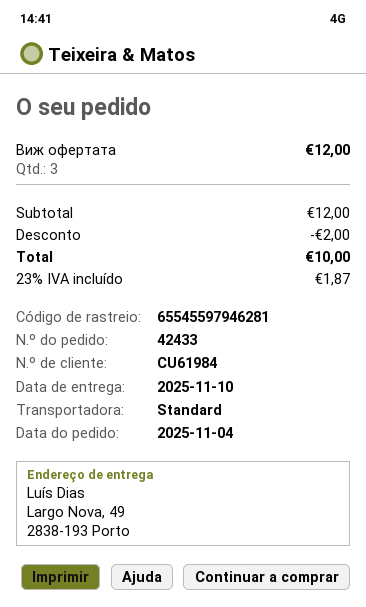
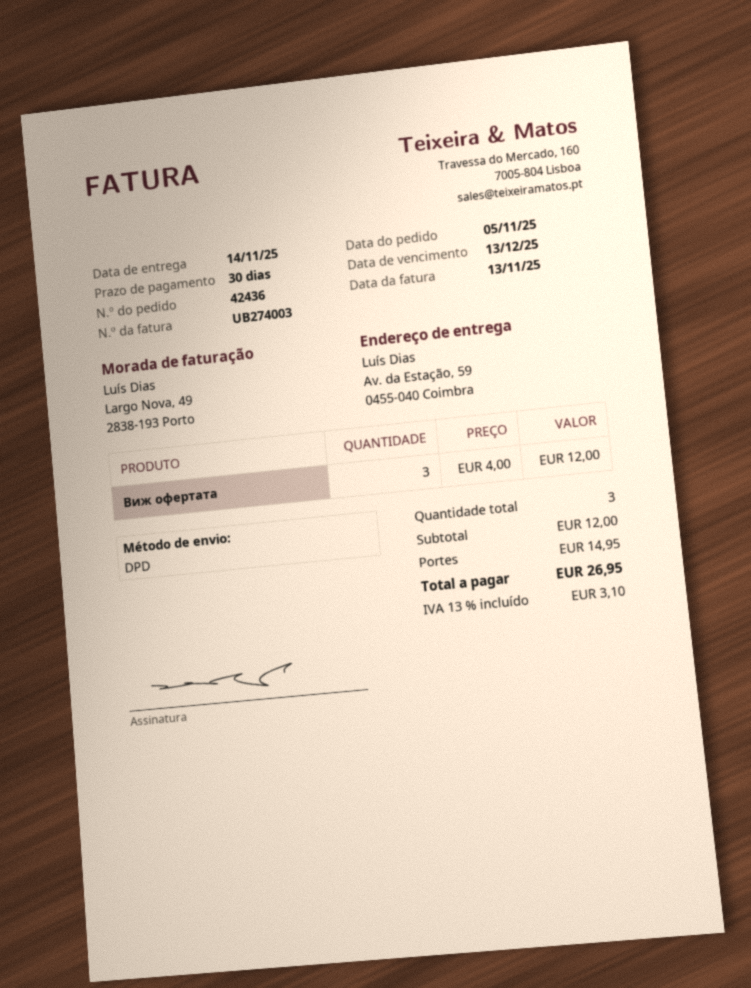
order number: 42433 -> 42436
order date: 2025-11-04 -> 2025-11-05
delivery date: 2025-11-10 -> 2025-11-14
shipping method: standard -> DPD
ship to: Largo Nova, 49, 2838-193 Porto -> Av. da Estação, 59, 0455-040 Coimbra
discount: 2.00 -> none
shipping: none -> 14.95
tax: 23% = 1.87 -> 13% = 3.10
total: 10.00 -> 26.95

